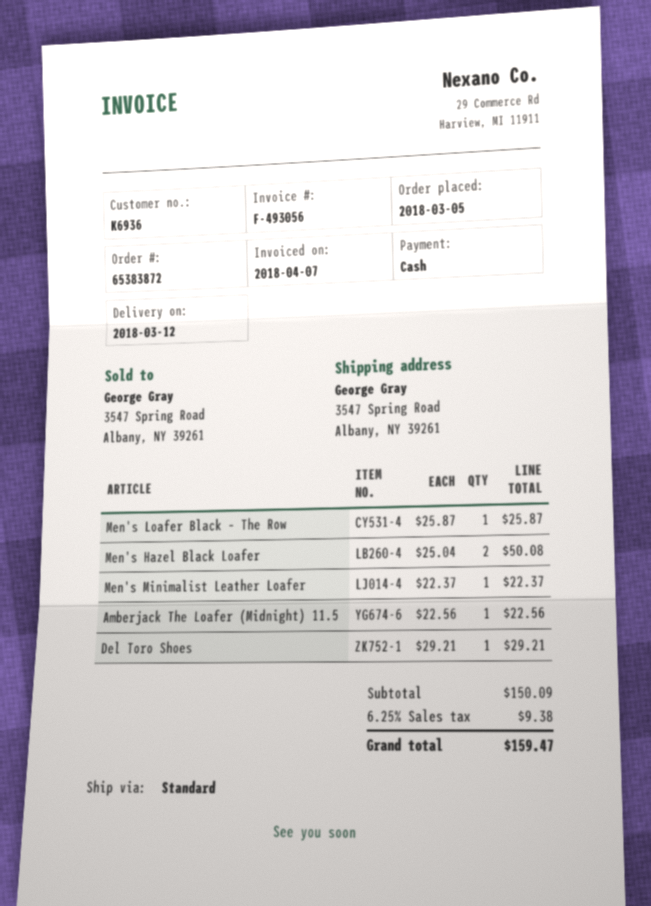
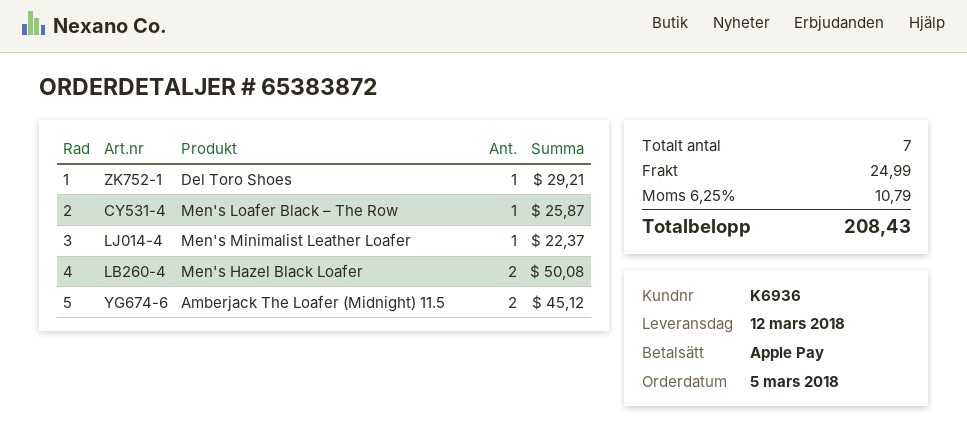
payment method: cash -> Apple Pay
Amberjack The Loafer (Midnight) 11.5: 1 for 22.56 -> 2 for 45.12
shipping: none -> 24.99
tax: 6.25% = 9.38 -> 6.25% = 10.79
total: 159.47 -> 208.43

